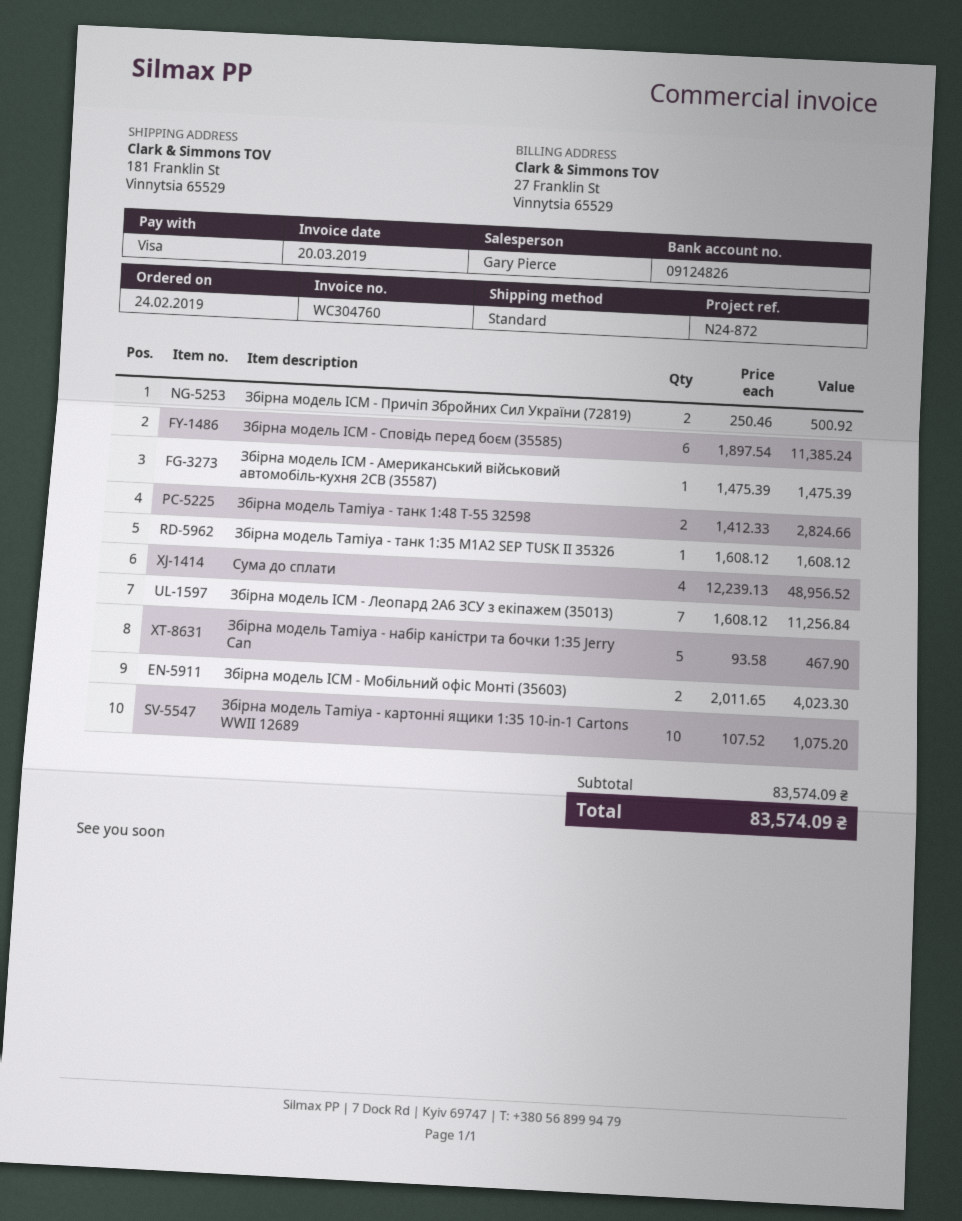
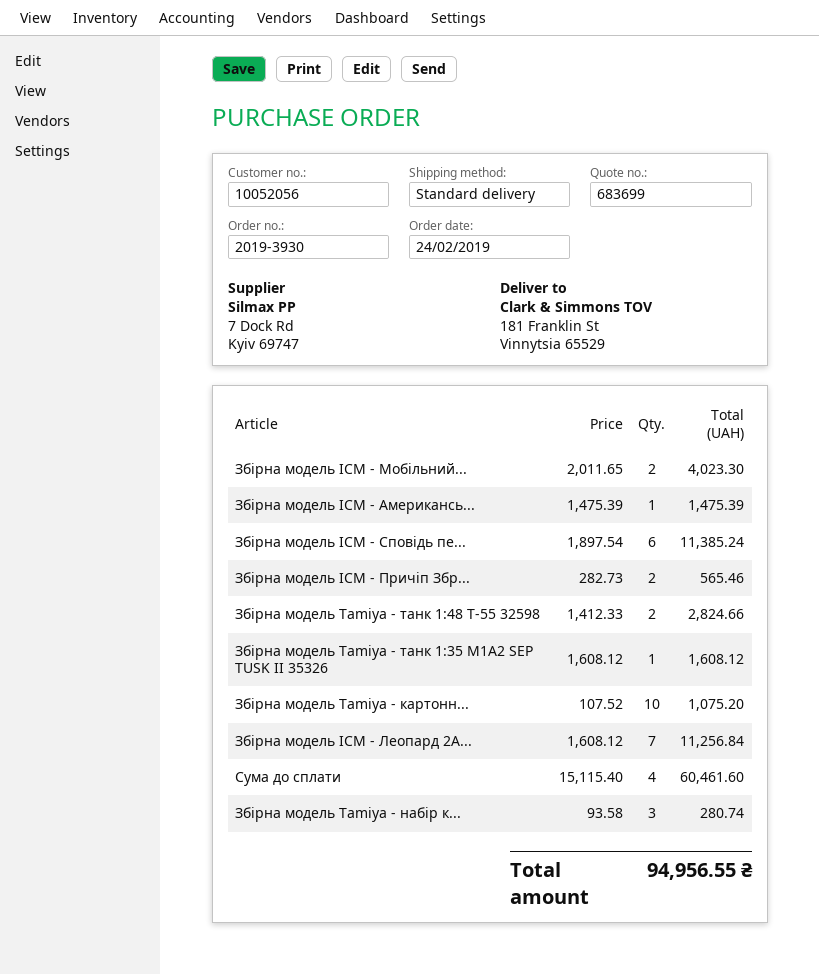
Збірна модель ICM - Причіп Збройних Сил України (72819): 2 x 250.46 = 500.92 -> 2 x 282.73 = 565.46
Сума до сплати: 4 x 12239.13 = 48956.52 -> 4 x 15115.40 = 60461.60
Збірна модель Tamiya - набір каністри та бочки 1:35 Jerry Can: 5 x 93.58 = 467.90 -> 3 x 93.58 = 280.74
total: 83574.09 -> 94956.55

